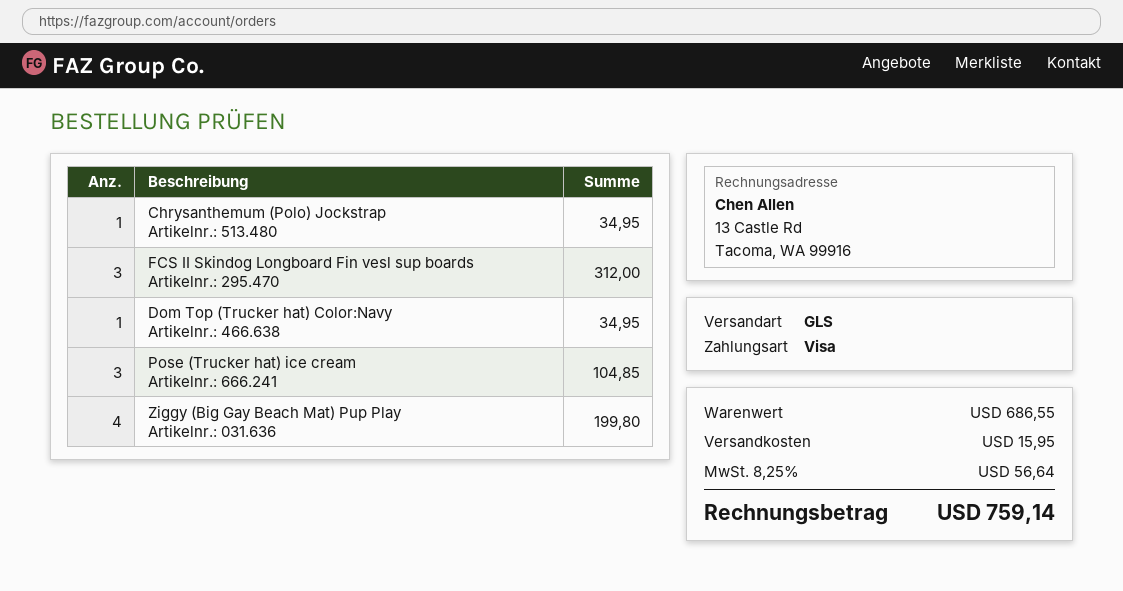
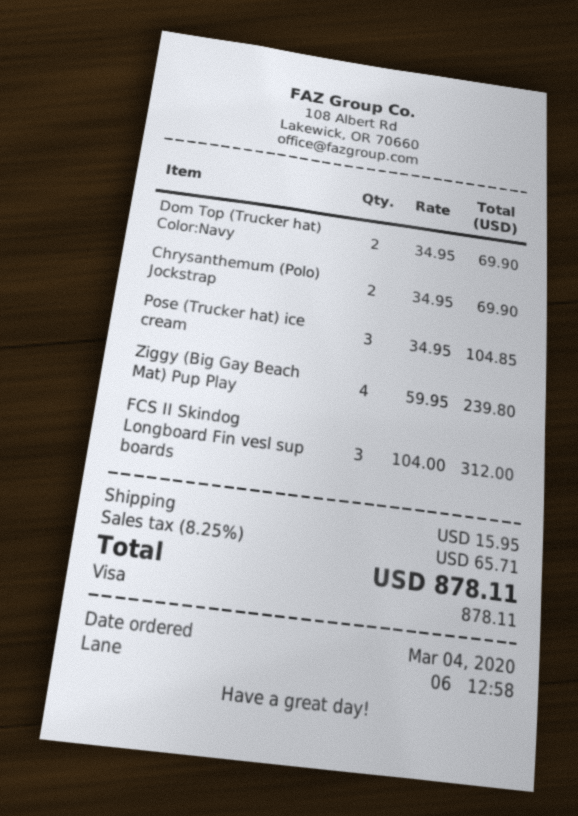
Chrysanthemum (Polo) Jockstrap: 1 for 34.95 -> 2 for 69.90
Dom Top (Trucker hat) Color:Navy: 1 for 34.95 -> 2 for 69.90
Ziggy (Big Gay Beach Mat) Pup Play: 4 for 199.80 -> 4 for 239.80
tax: 8.25% = 56.64 -> 8.25% = 65.71
total: 759.14 -> 878.11

